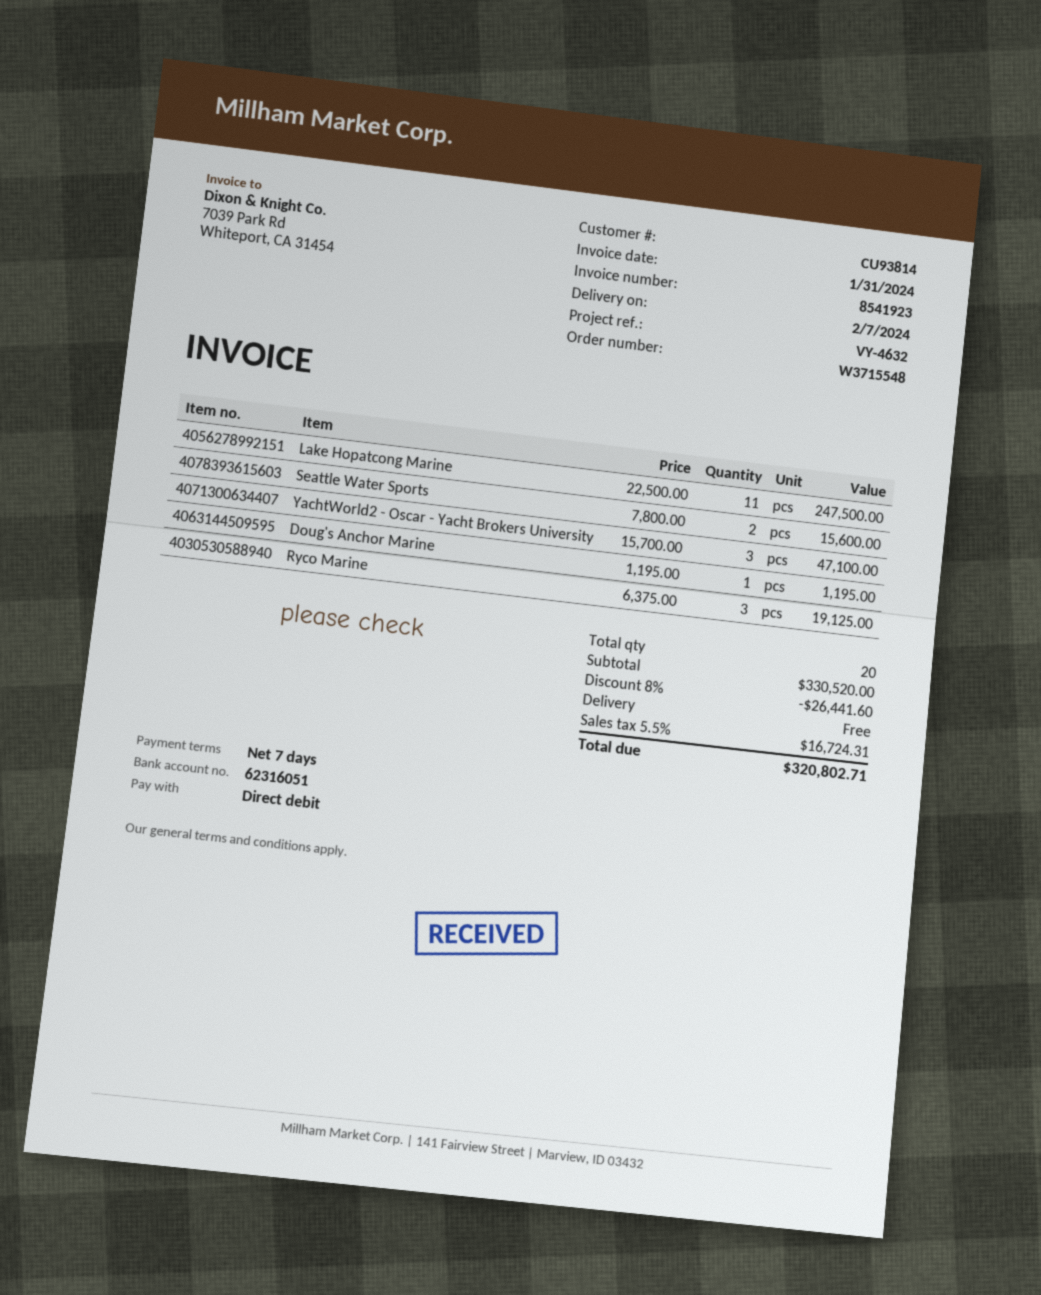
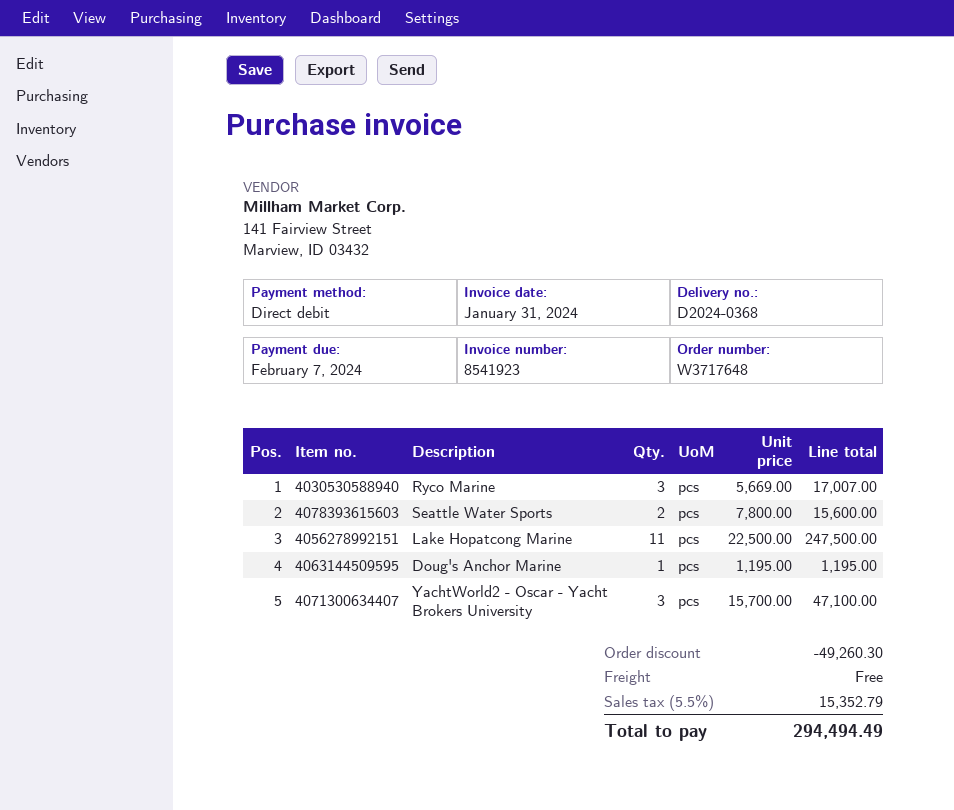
order number: W3715548 -> W3717648
Ryco Marine: 3 x 6375.00 = 19125.00 -> 3 x 5669.00 = 17007.00
discount: 26441.60 -> 49260.30
tax: 5.5% = 16724.31 -> 5.5% = 15352.79
total: 320802.71 -> 294494.49

